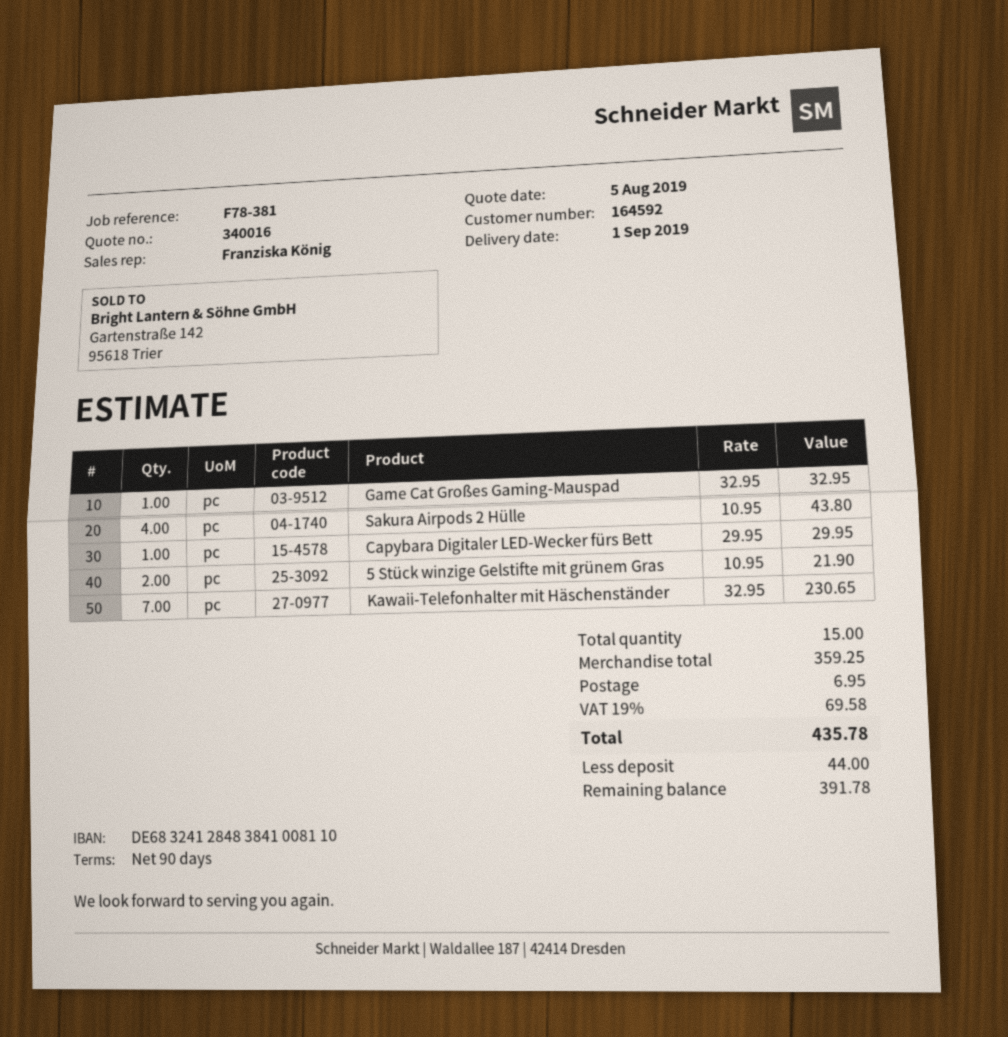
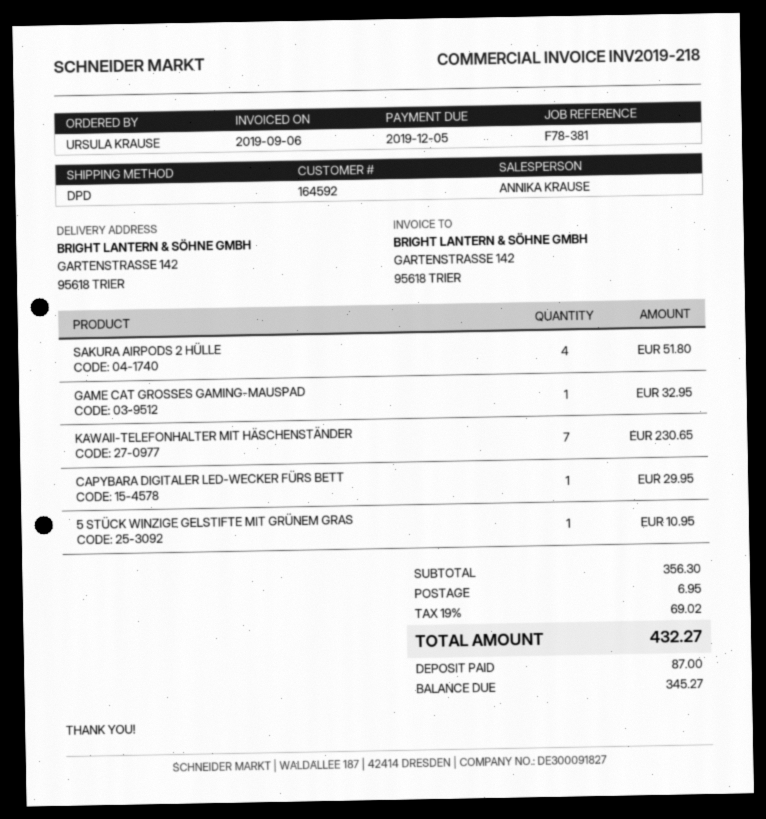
sales rep: Franziska König -> ANNIKA KRAUSE
Sakura Airpods 2 Hülle: 4 for 43.80 -> 4 for 51.80
5 Stück winzige Gelstifte mit grünem Gras: 2 for 21.90 -> 1 for 10.95
subtotal: 359.25 -> 356.30
tax: 19% = 69.58 -> 19% = 69.02
total: 435.78 -> 432.27
deposit: 44.00 -> 87.00
balance: 391.78 -> 345.27

